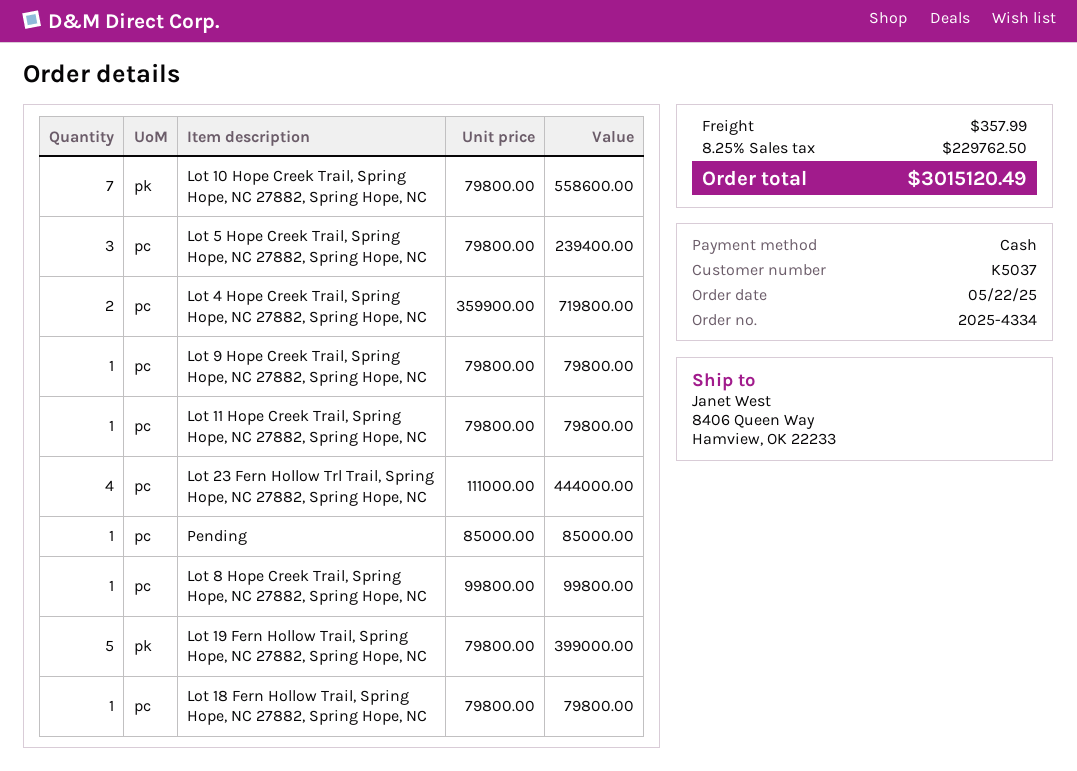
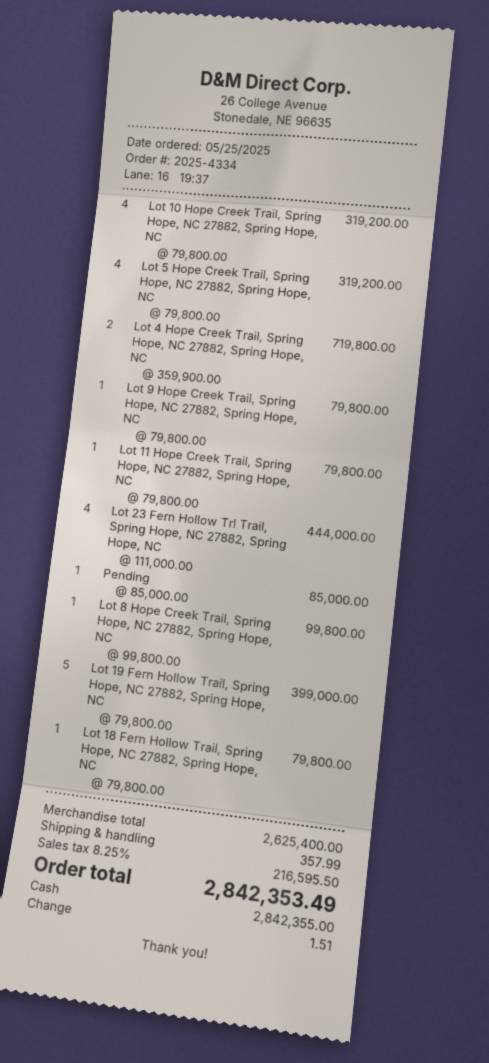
order date: 2025-05-22 -> 2025-05-25
Lot 10 Hope Creek Trail, Spring Hope, NC 27882, Spring Hope, NC: 7 x 79800.00 = 558600.00 -> 4 x 79800.00 = 319200.00
Lot 5 Hope Creek Trail, Spring Hope, NC 27882, Spring Hope, NC: 3 x 79800.00 = 239400.00 -> 4 x 79800.00 = 319200.00
tax: 8.25% = 229762.50 -> 8.25% = 216595.50
total: 3015120.49 -> 2842353.49

